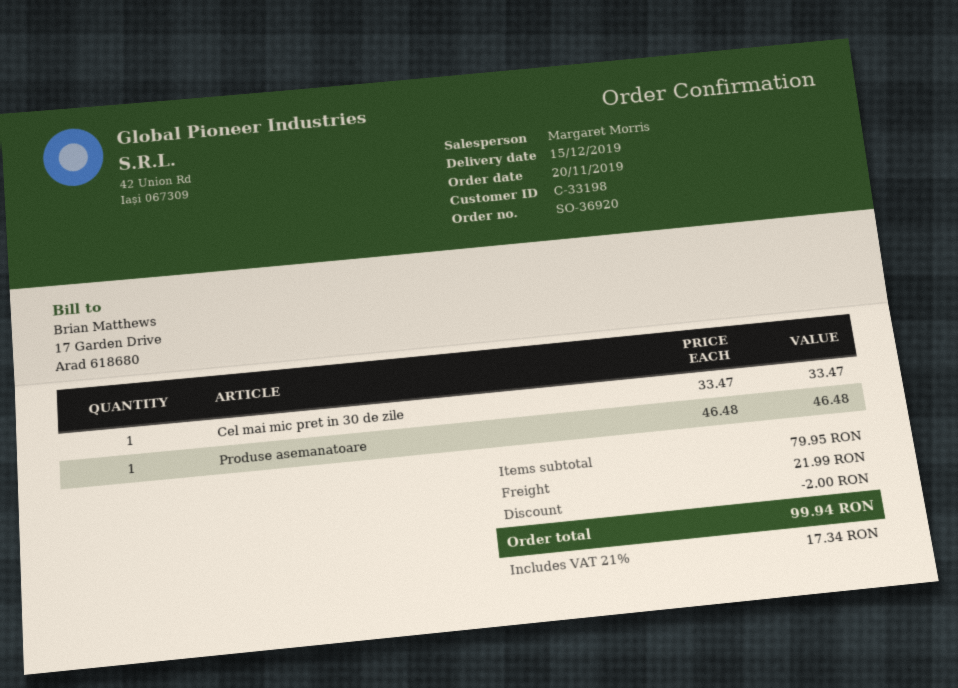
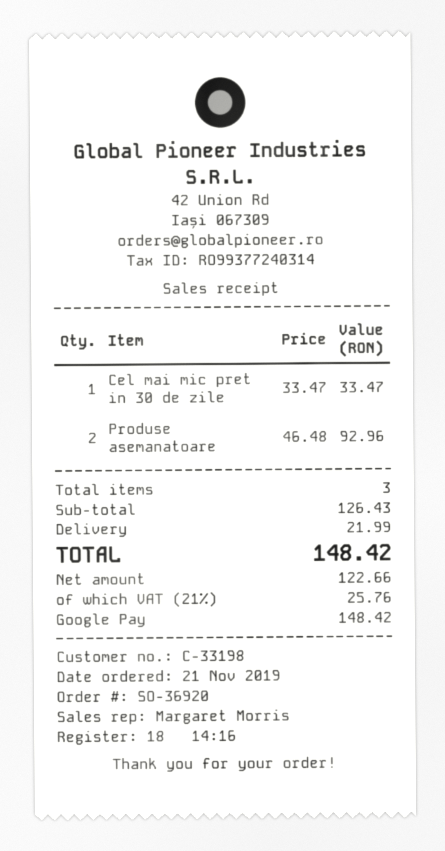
order date: 2019-11-20 -> 2019-11-21
Produse asemanatoare: 1 x 46.48 = 46.48 -> 2 x 46.48 = 92.96
subtotal: 79.95 -> 126.43
discount: 2.00 -> none
tax: 21% = 17.34 -> 21% = 25.76
total: 99.94 -> 148.42

